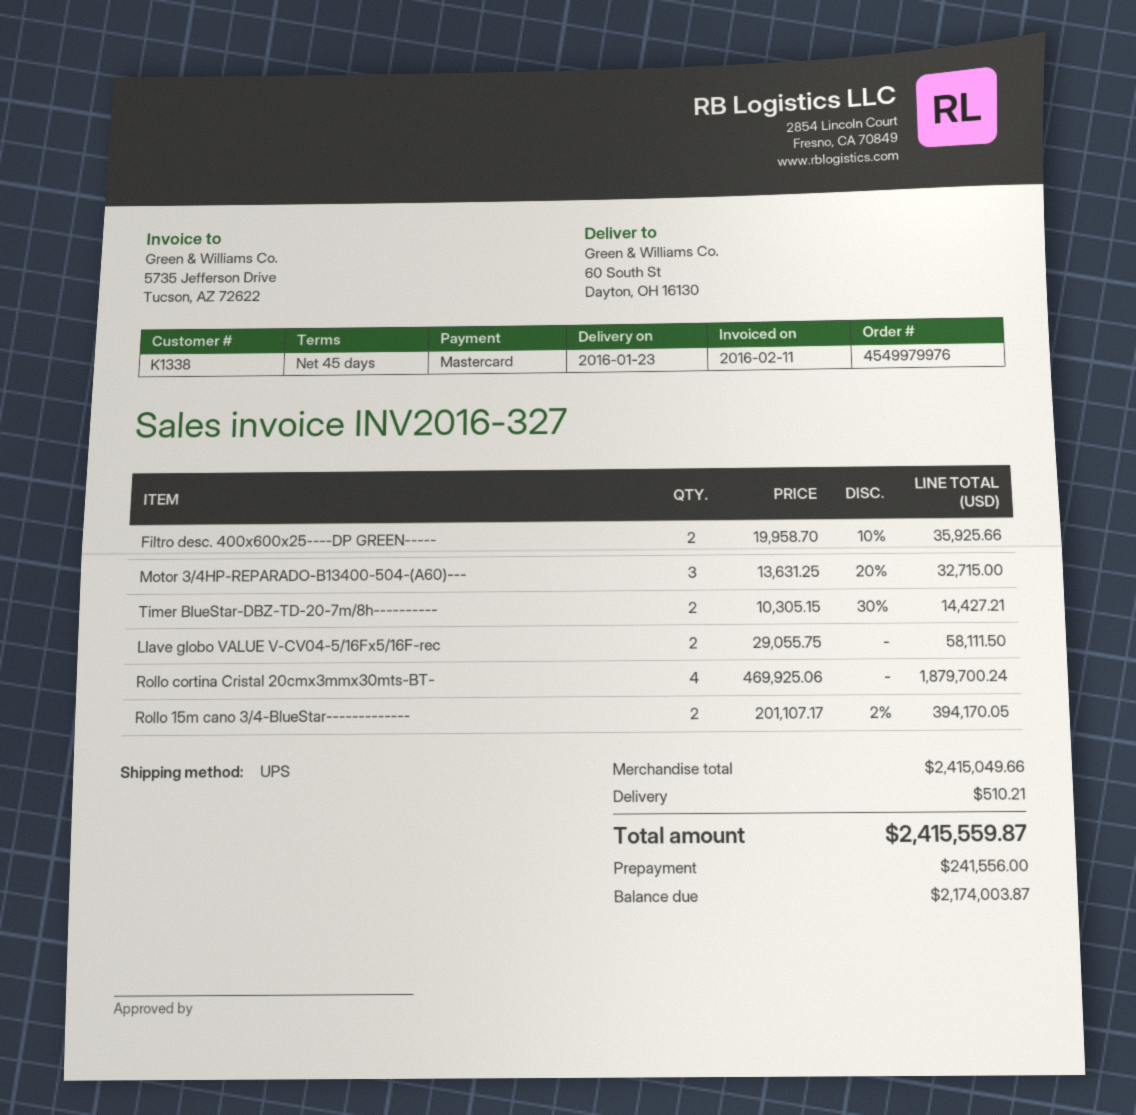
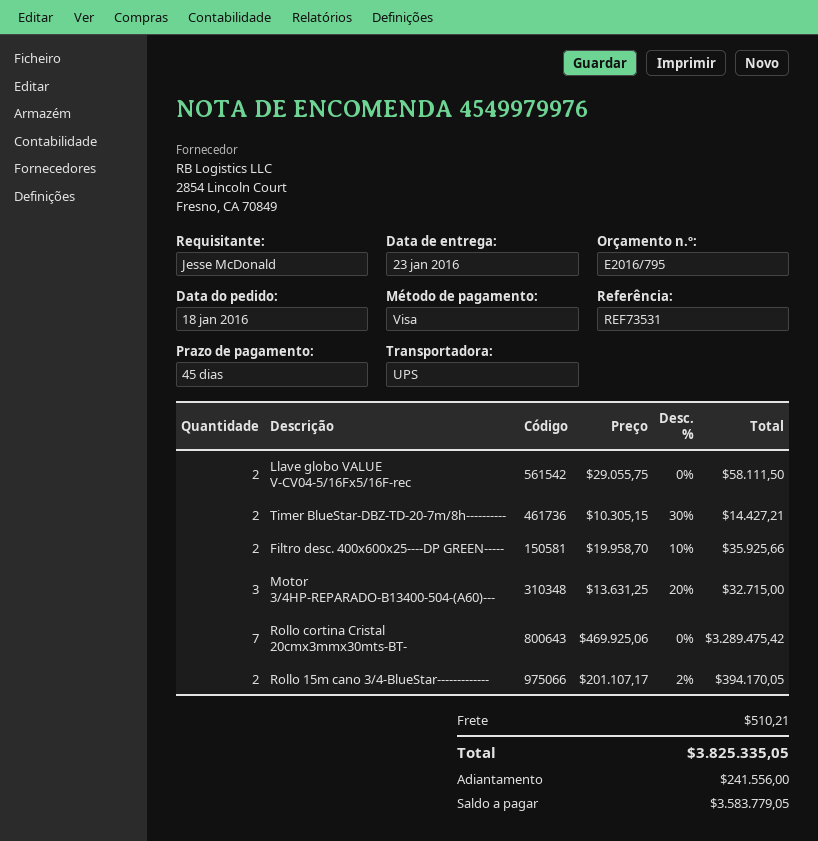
payment method: Mastercard -> Visa
Rollo cortina Cristal 20cmx3mmx30mts-BT-: 4 x 469925.06 = 1879700.24 -> 7 x 469925.06 = 3289475.42
total: 2415559.87 -> 3825335.05
balance: 2174003.87 -> 3583779.05

